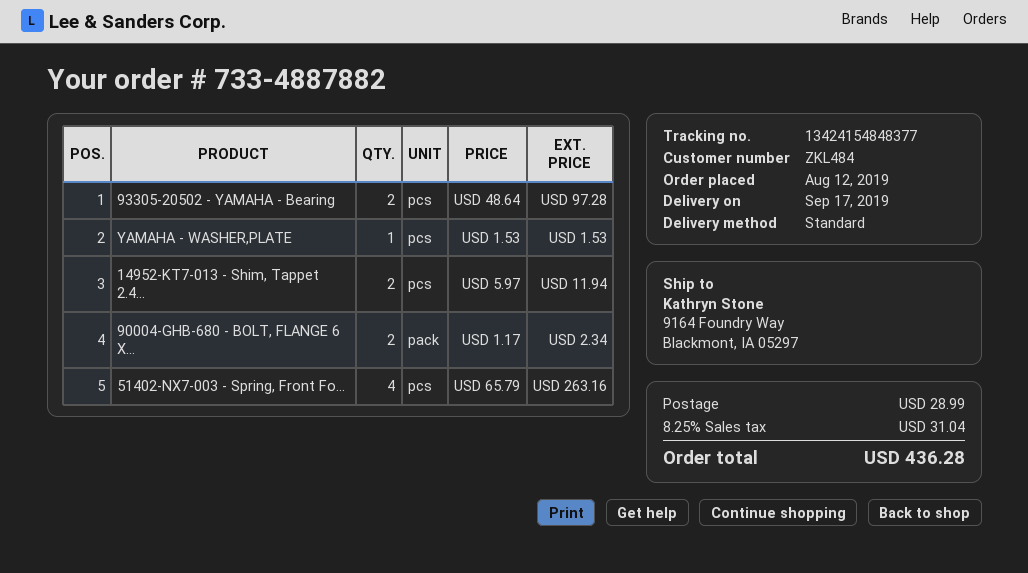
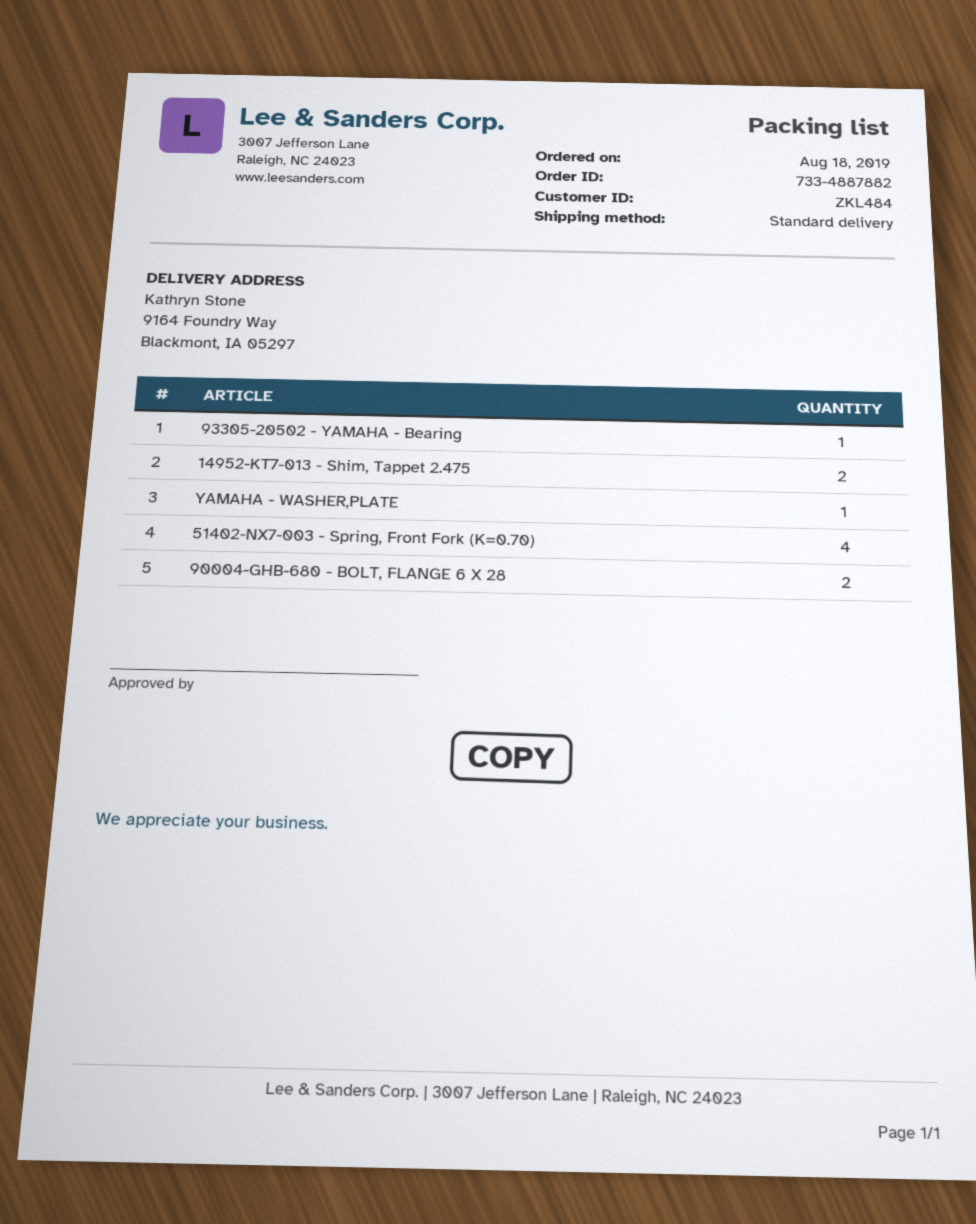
order date: 2019-08-12 -> 2019-08-18
93305-20502 - YAMAHA - Bearing: 2 -> 1

